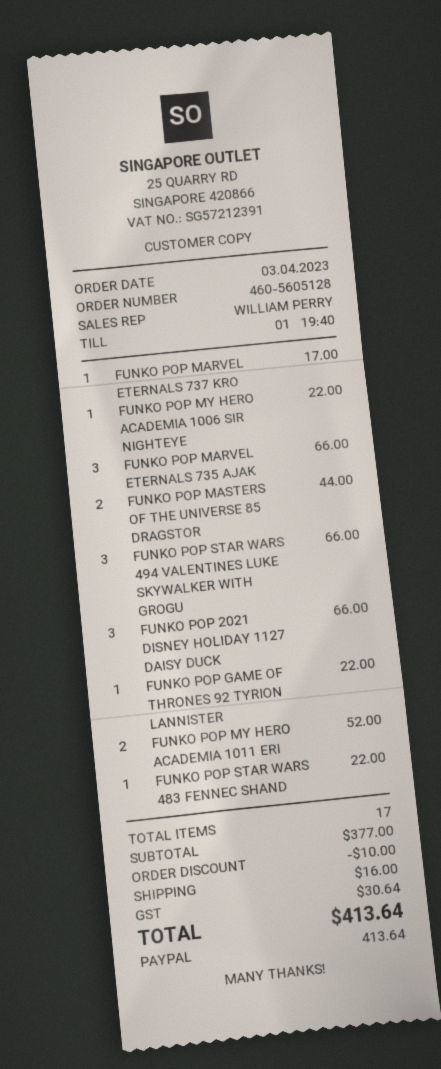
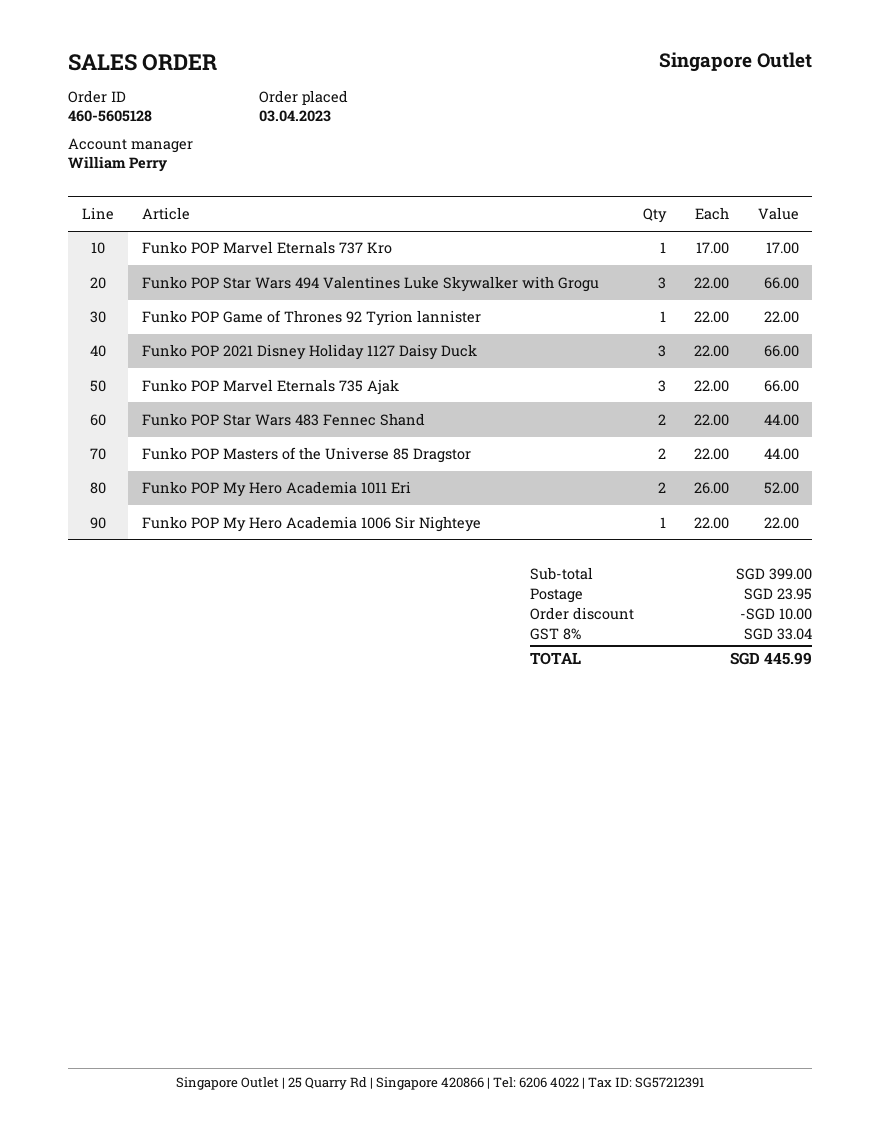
FUNKO POP STAR WARS 483 FENNEC SHAND: 1 for 22.00 -> 2 for 44.00
subtotal: 377.00 -> 399.00
shipping: 16.00 -> 23.95
tax: 30.64 -> 33.04
total: 413.64 -> 445.99

